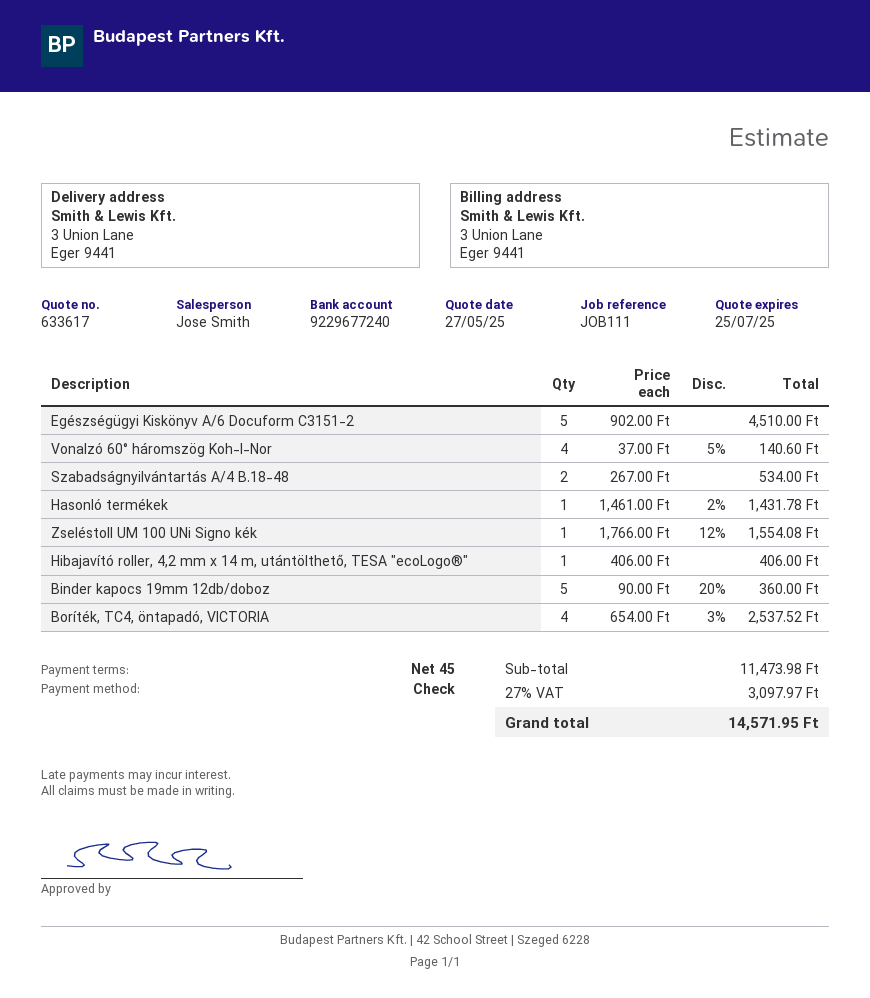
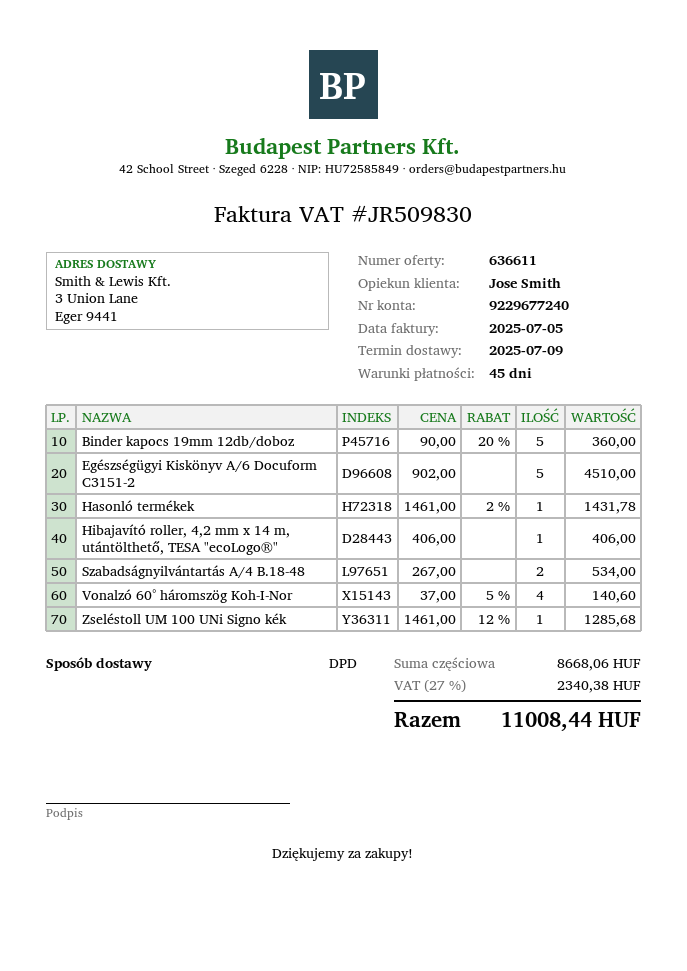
quote number: 633617 -> 636611
Zseléstoll UM 100 UNi Signo kék: 1 x 1766.00 - 12% = 1554.08 -> 1 x 1461.00 - 12% = 1285.68
Boríték, TC4, öntapadó, VICTORIA: 4 x 654.00 - 3% = 2537.52 -> none
subtotal: 11473.98 -> 8668.06
tax: 27% = 3097.97 -> 27% = 2340.38
total: 14571.95 -> 11008.44

